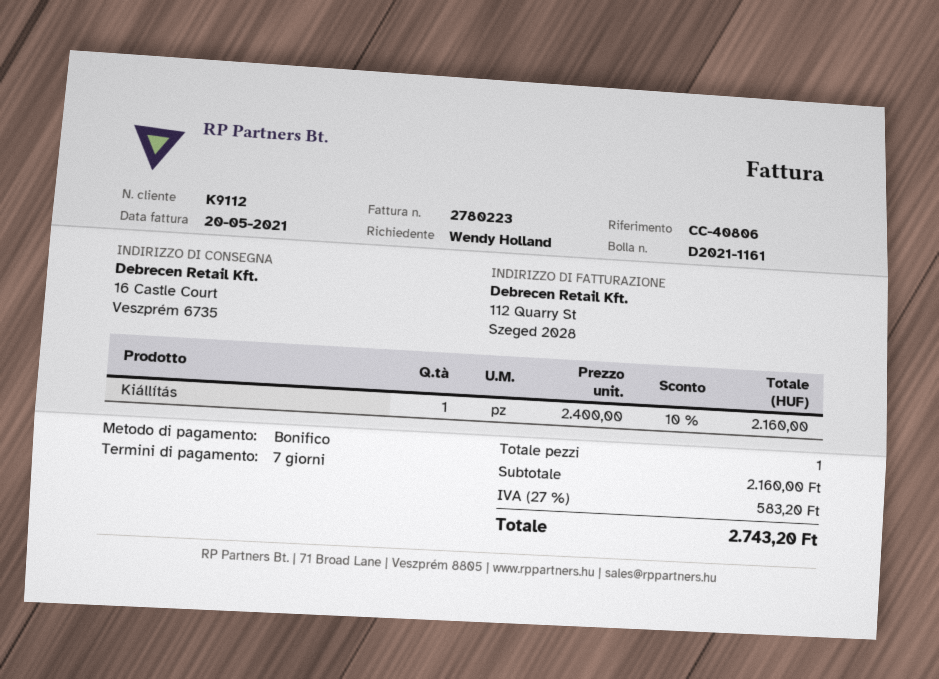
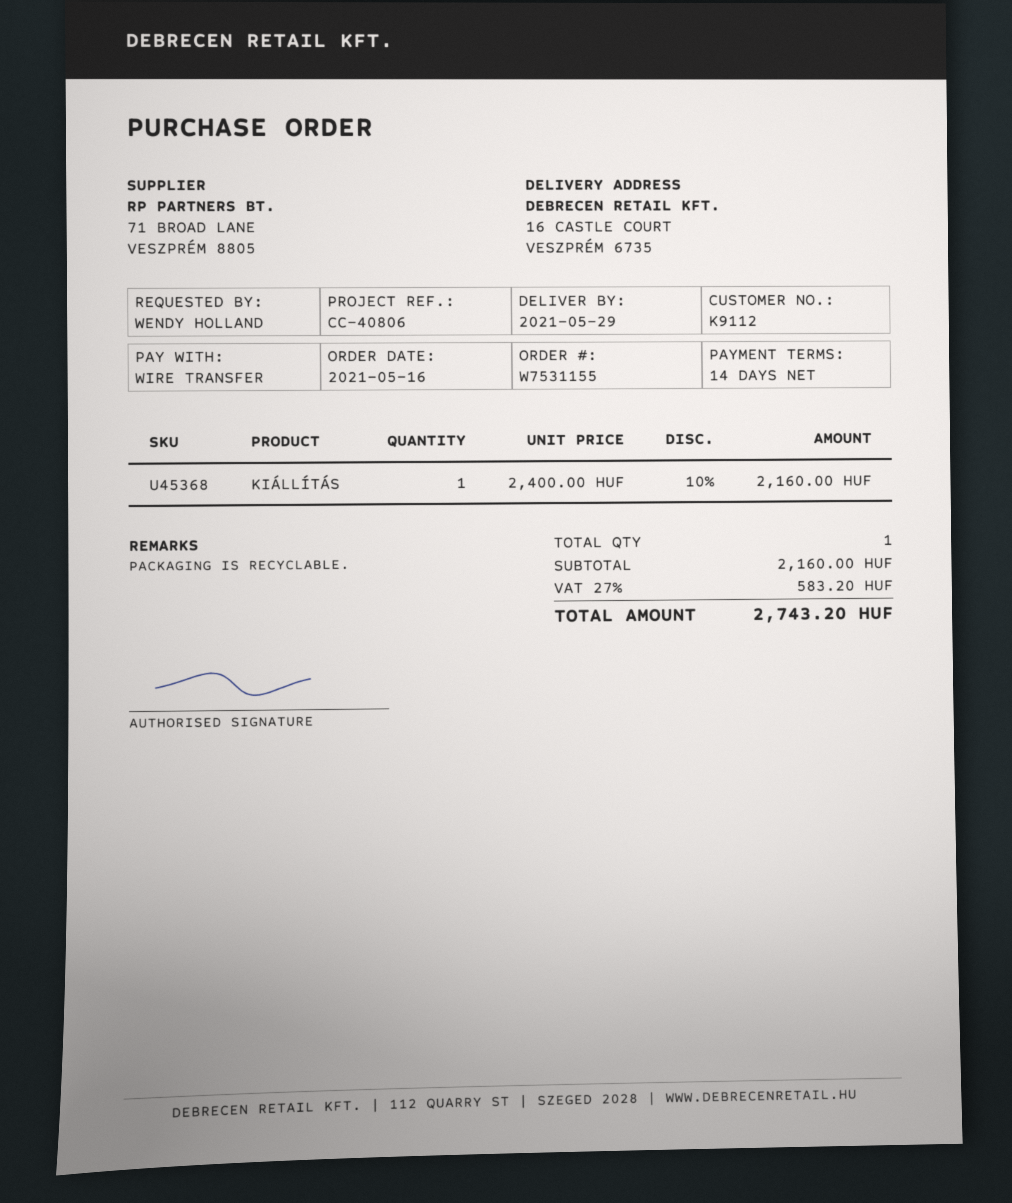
payment terms: 7 days -> 14 days

